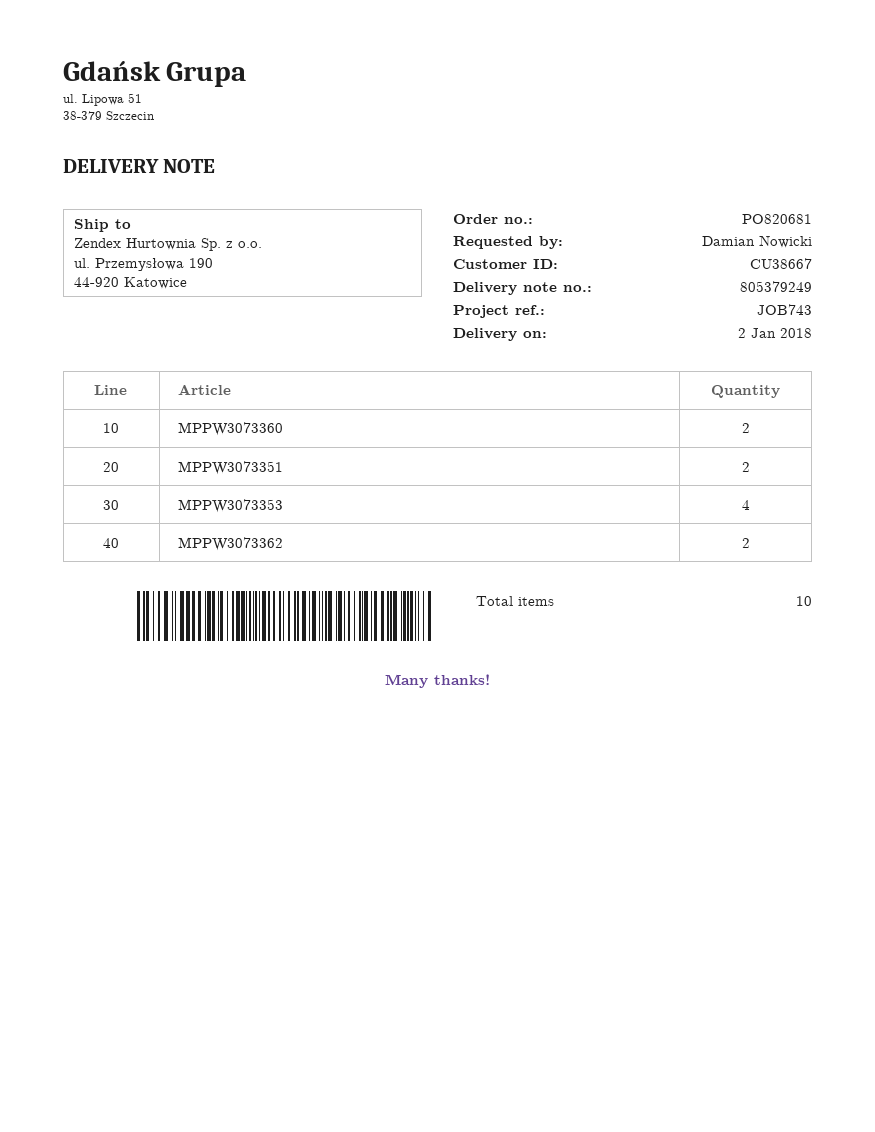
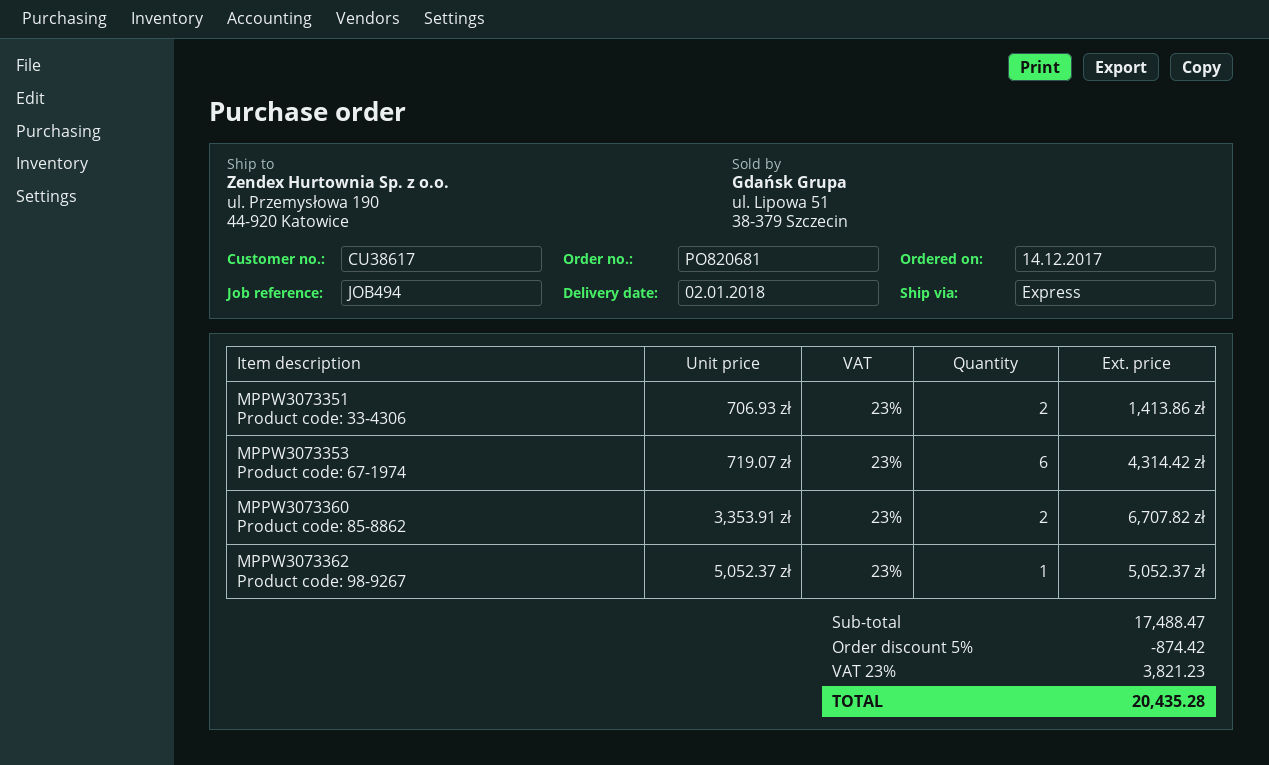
customer number: CU38667 -> CU38617
reference: JOB743 -> JOB494
MPPW3073353: 4 -> 6
MPPW3073362: 2 -> 1

